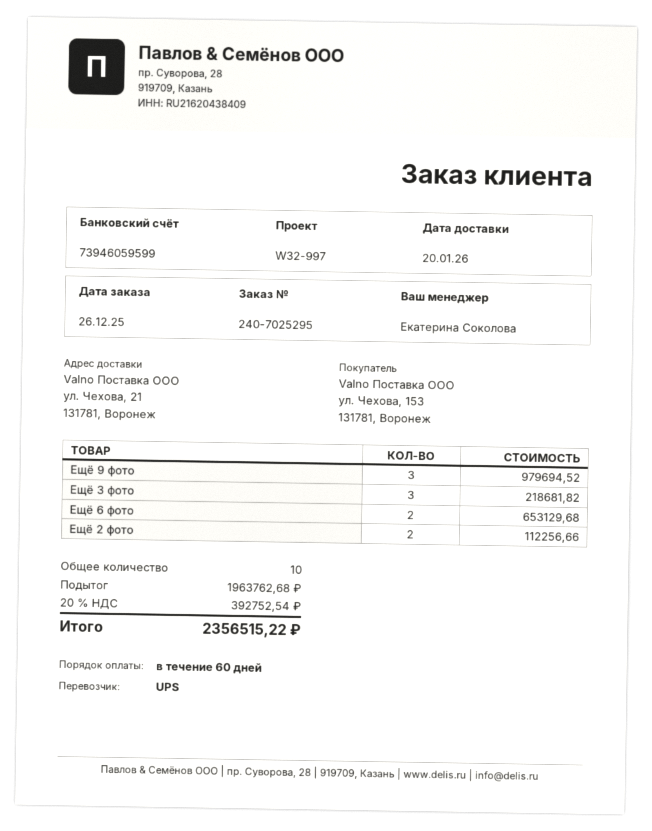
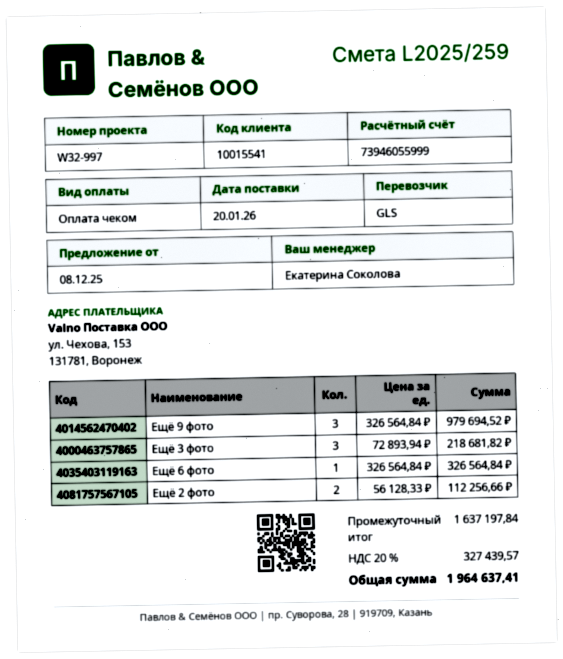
bank account: 73946059599 -> 73946055999
shipping method: UPS -> GLS
Ещё 6 фото: 2 for 653129.68 -> 1 for 326564.84
subtotal: 1963762.68 -> 1637197.84
tax: 20% = 392752.54 -> 20% = 327439.57
total: 2356515.22 -> 1964637.41

